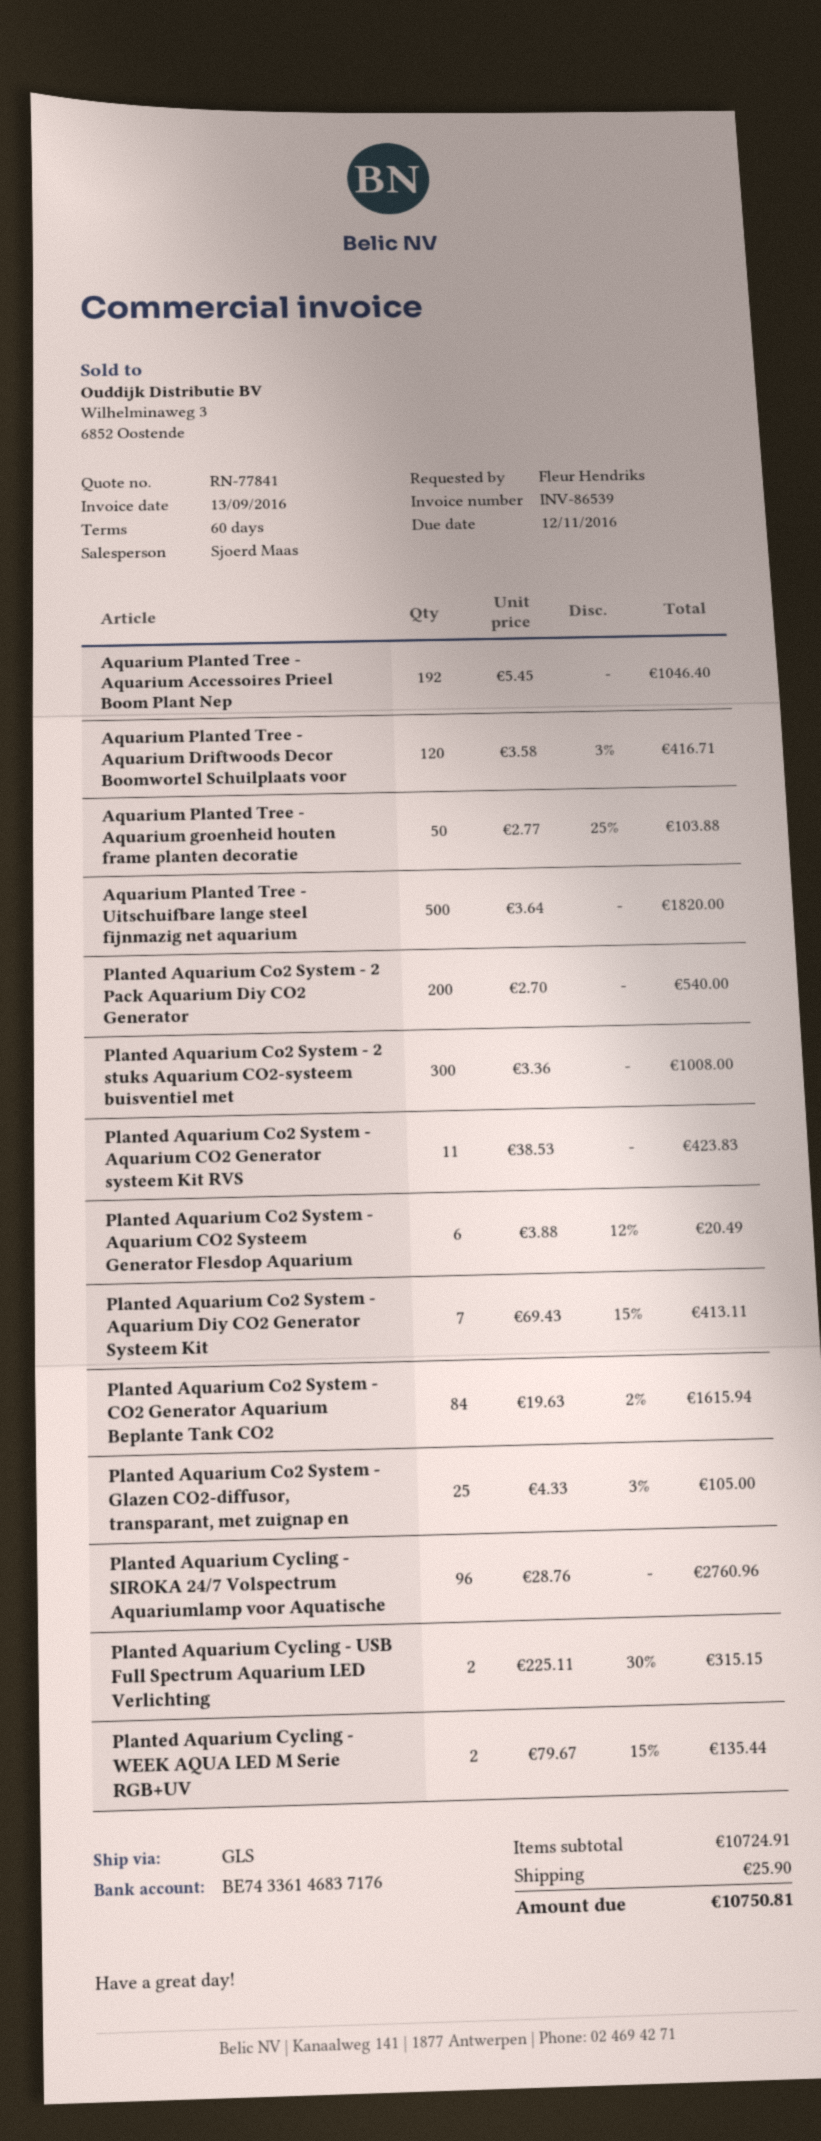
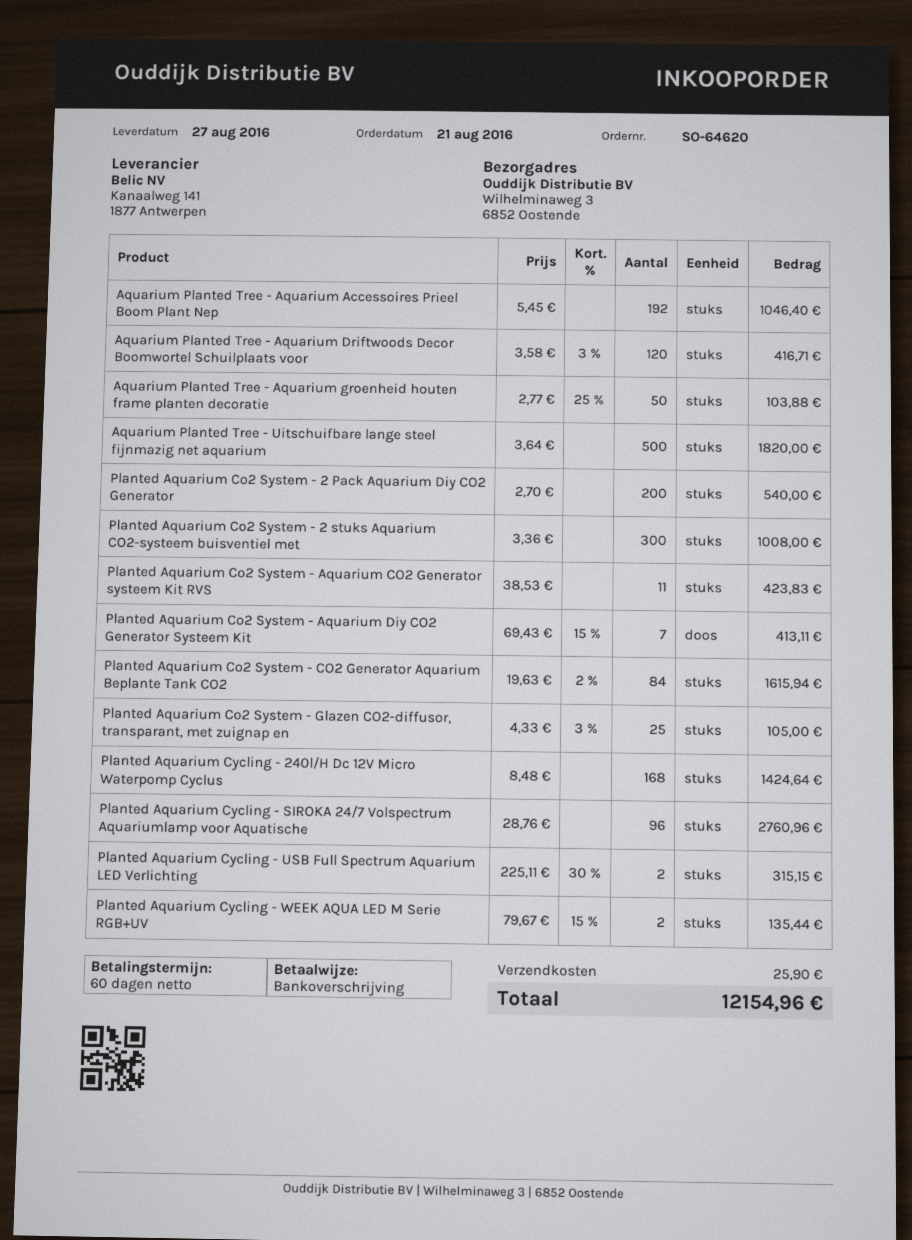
Planted Aquarium Co2 System - Aquarium CO2 Systeem Generator Flesdop Aquarium: 6 x 3.88 - 12% = 20.49 -> none
Planted Aquarium Cycling - 240l/H Dc 12V Micro Waterpomp Cyclus: none -> 168 x 8.48 = 1424.64
total: 10750.81 -> 12154.96

